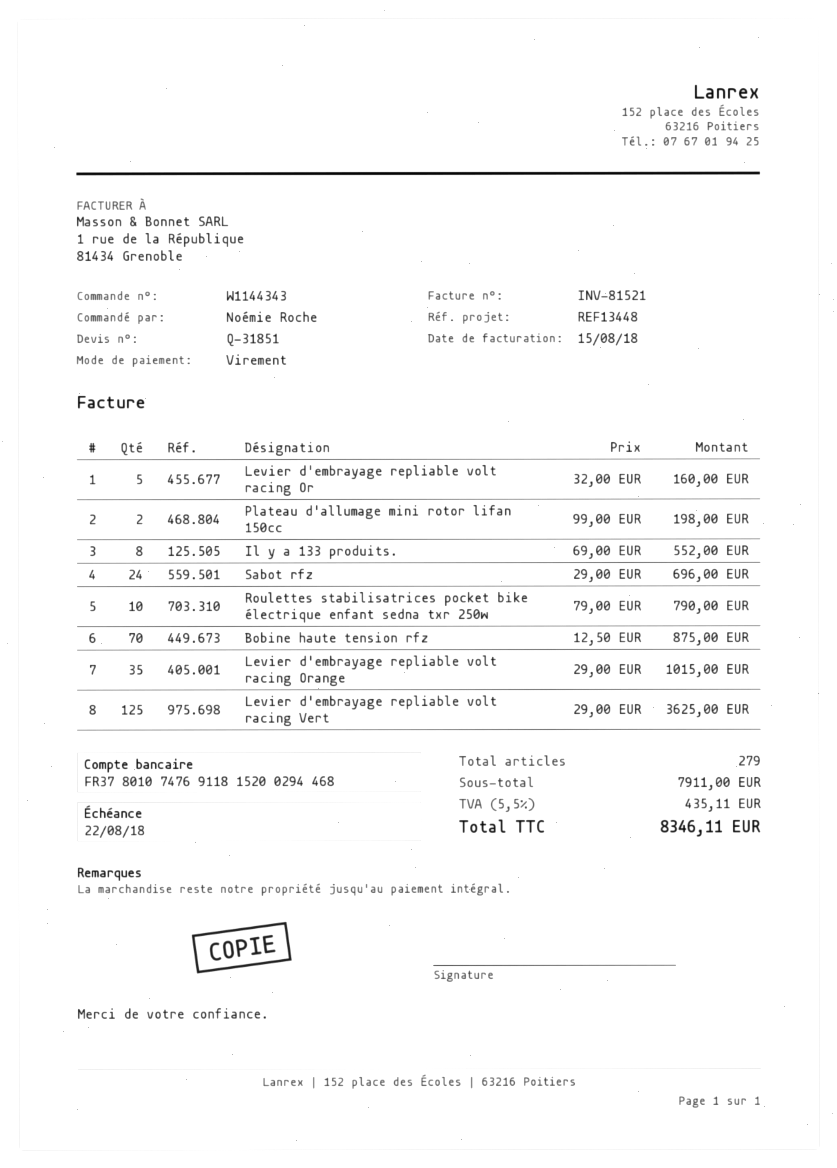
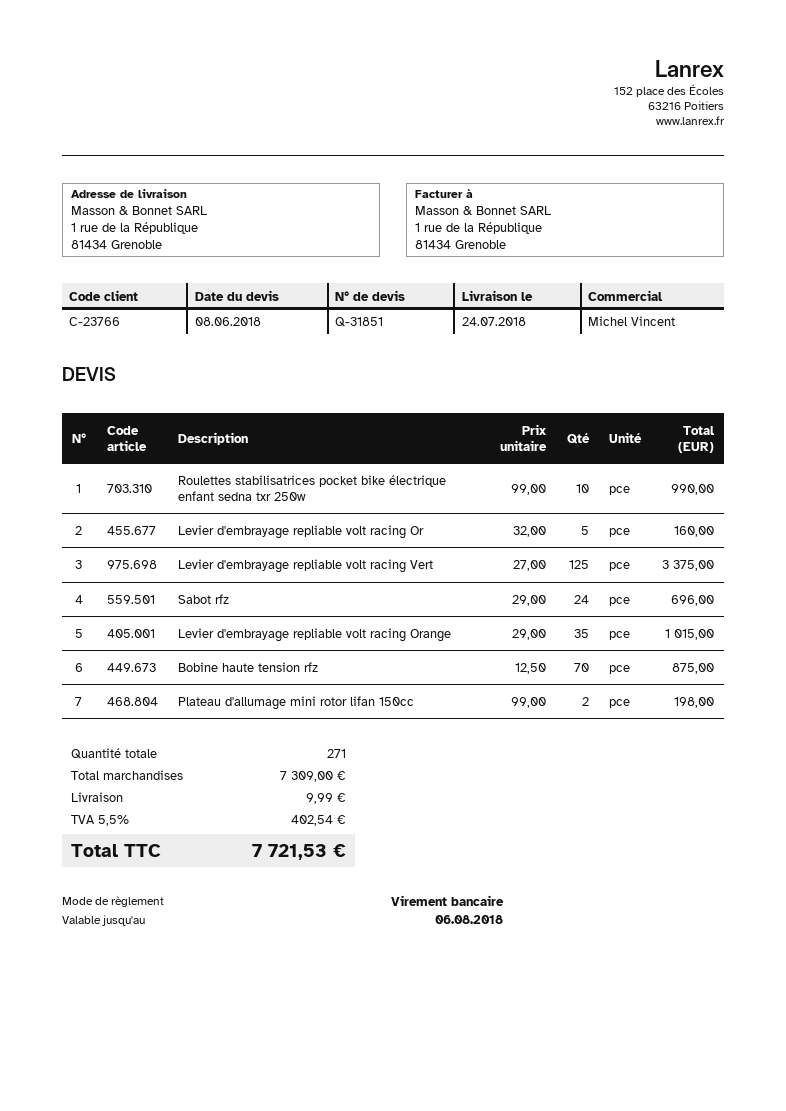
Il y a 133 produits.: 8 x 69.00 = 552.00 -> none
Roulettes stabilisatrices pocket bike électrique enfant sedna txr 250w: 10 x 79.00 = 790.00 -> 10 x 99.00 = 990.00
Levier d'embrayage repliable volt racing Vert: 125 x 29.00 = 3625.00 -> 125 x 27.00 = 3375.00
total quantity: 279 -> 271
subtotal: 7911.00 -> 7309.00
shipping: none -> 9.99
tax: 5.5% = 435.11 -> 5.5% = 402.54
total: 8346.11 -> 7721.53

